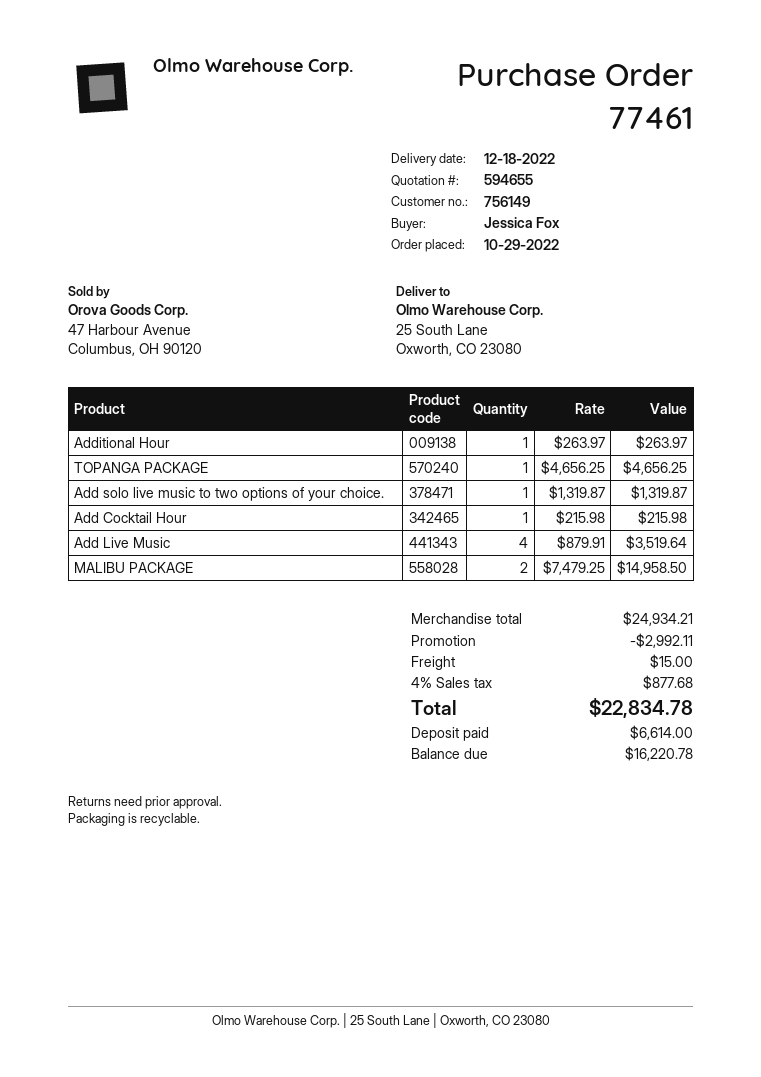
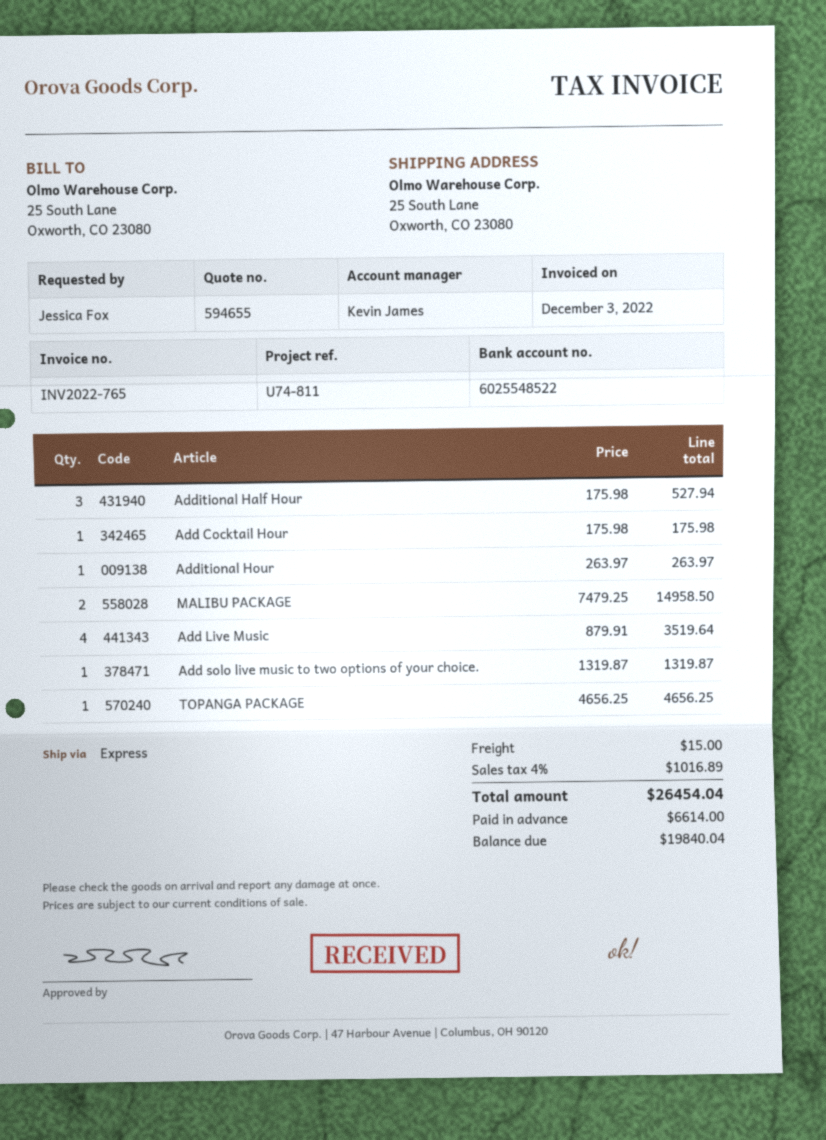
Add Cocktail Hour: 1 x 215.98 = 215.98 -> 1 x 175.98 = 175.98
Additional Half Hour: none -> 3 x 175.98 = 527.94
discount: 2992.11 -> none
tax: 4% = 877.68 -> 4% = 1016.89
total: 22834.78 -> 26454.04
balance: 16220.78 -> 19840.04

